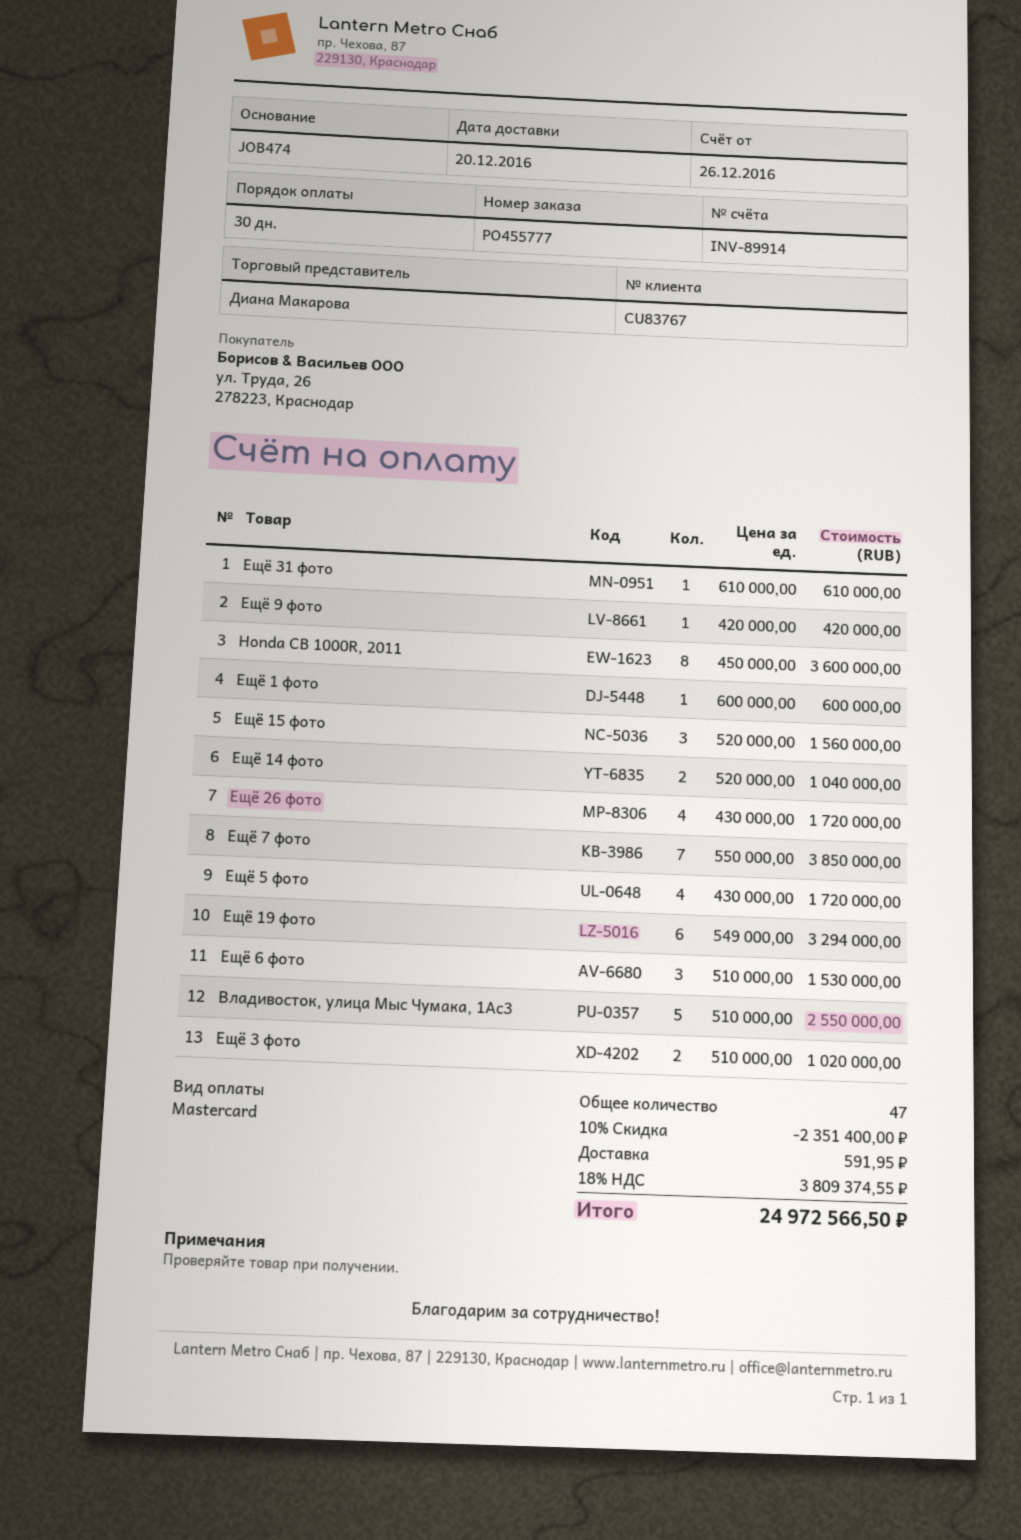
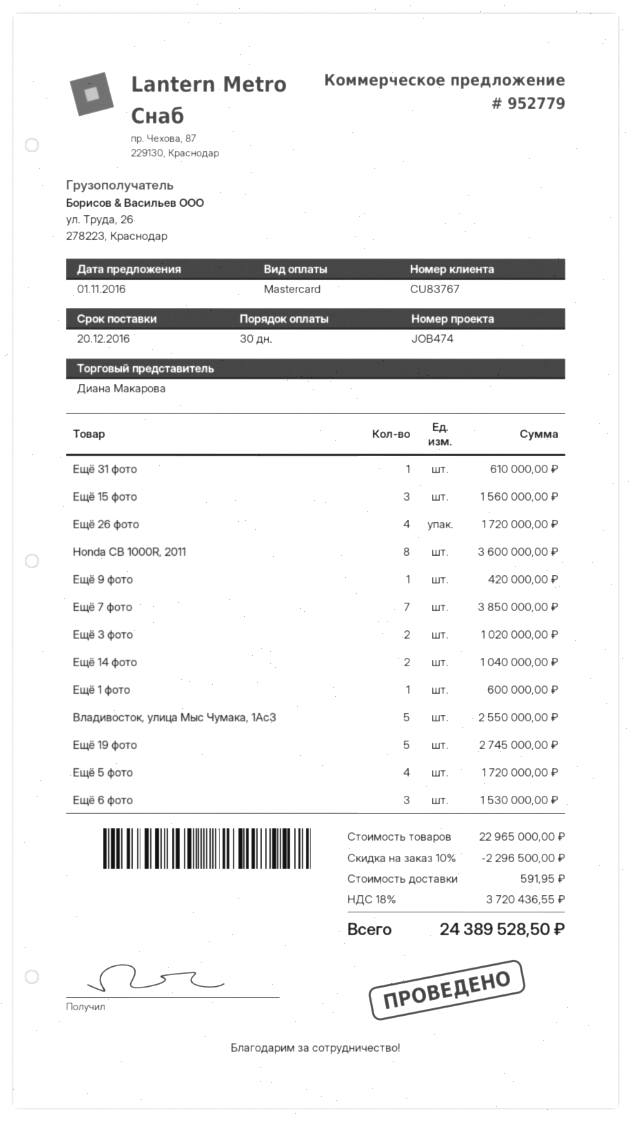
Ещё 19 фото: 6 for 3294000.00 -> 5 for 2745000.00
discount: 10% = 2351400.00 -> 10% = 2296500.00
tax: 18% = 3809374.55 -> 18% = 3720436.55
total: 24972566.50 -> 24389528.50

